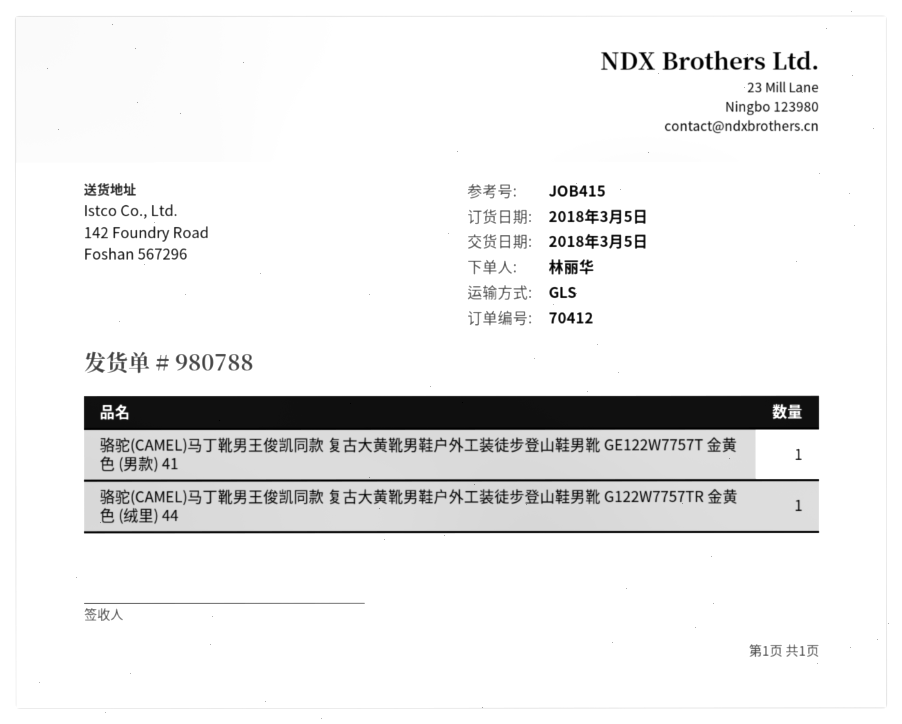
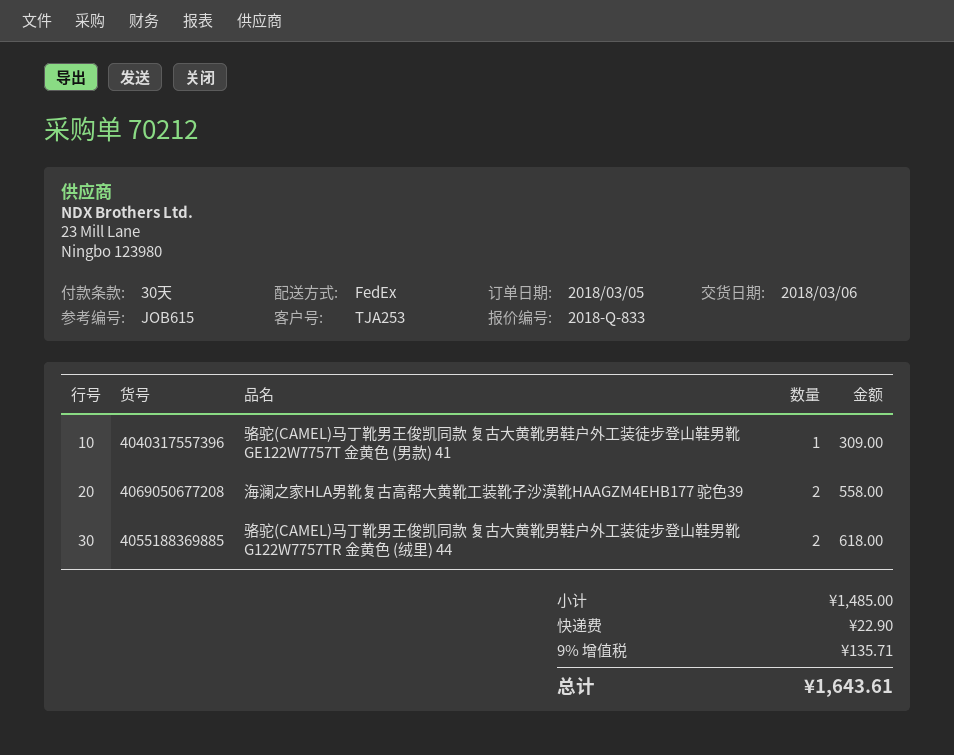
order number: 70412 -> 70212
delivery date: 2018-03-05 -> 2018-03-06
reference: JOB415 -> JOB615
shipping method: GLS -> FedEx
骆驼(CAMEL)马丁靴男王俊凯同款 复古大黄靴男鞋户外工装徒步登山鞋男靴 G122W7757TR 金黄色 (绒里) 44: 1 -> 2
海澜之家HLA男靴复古高帮大黄靴工装靴子沙漠靴HAAGZM4EHB177 驼色39: none -> 2

